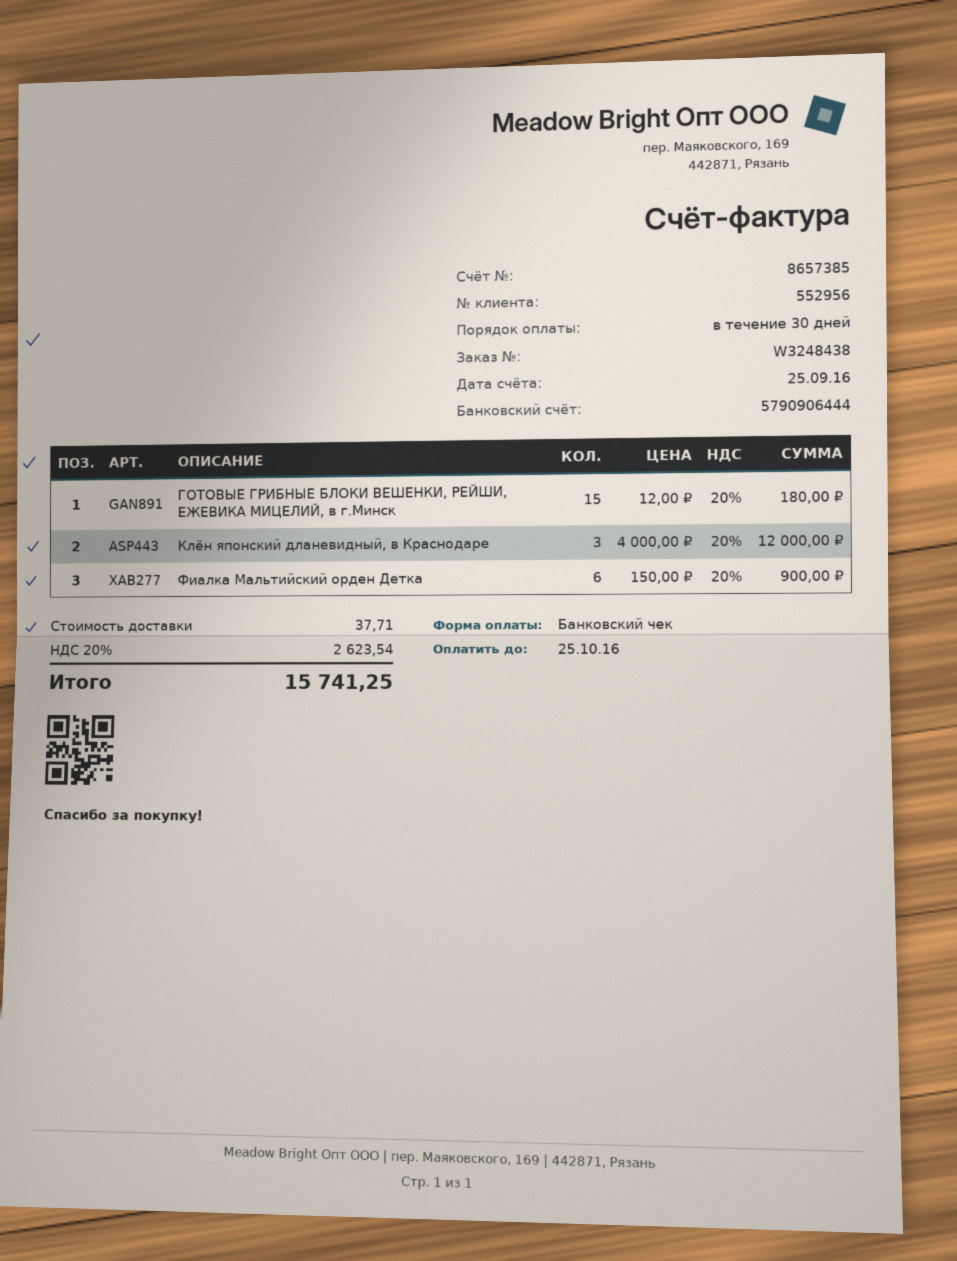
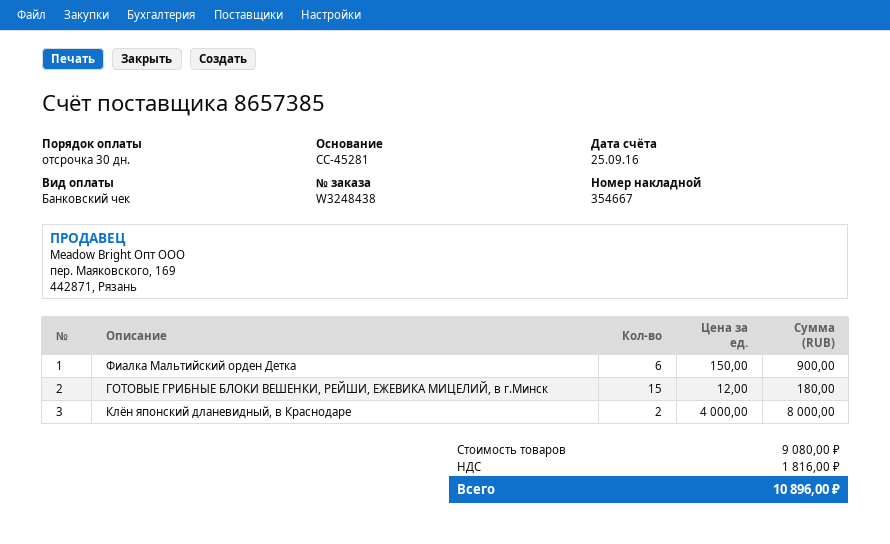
Клён японский дланевидный, в Краснодаре: 3 x 4000.00 = 12000.00 -> 2 x 4000.00 = 8000.00
shipping: 37.71 -> none
tax: 2623.54 -> 1816.00
total: 15741.25 -> 10896.00

